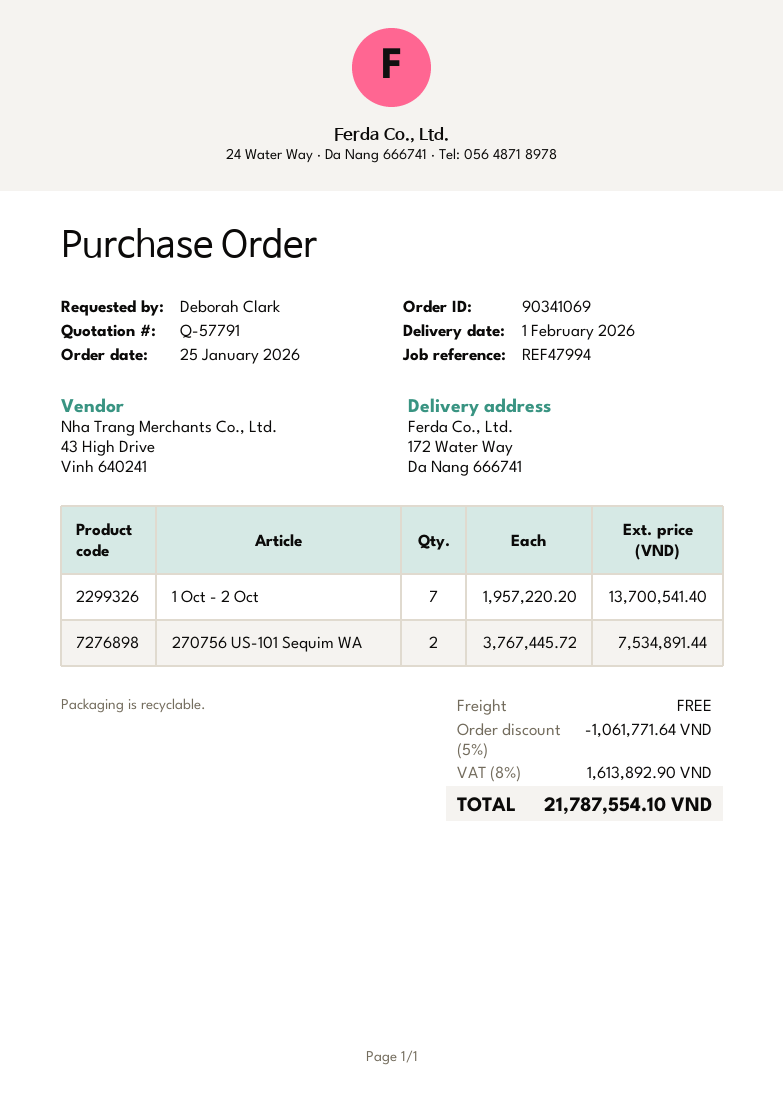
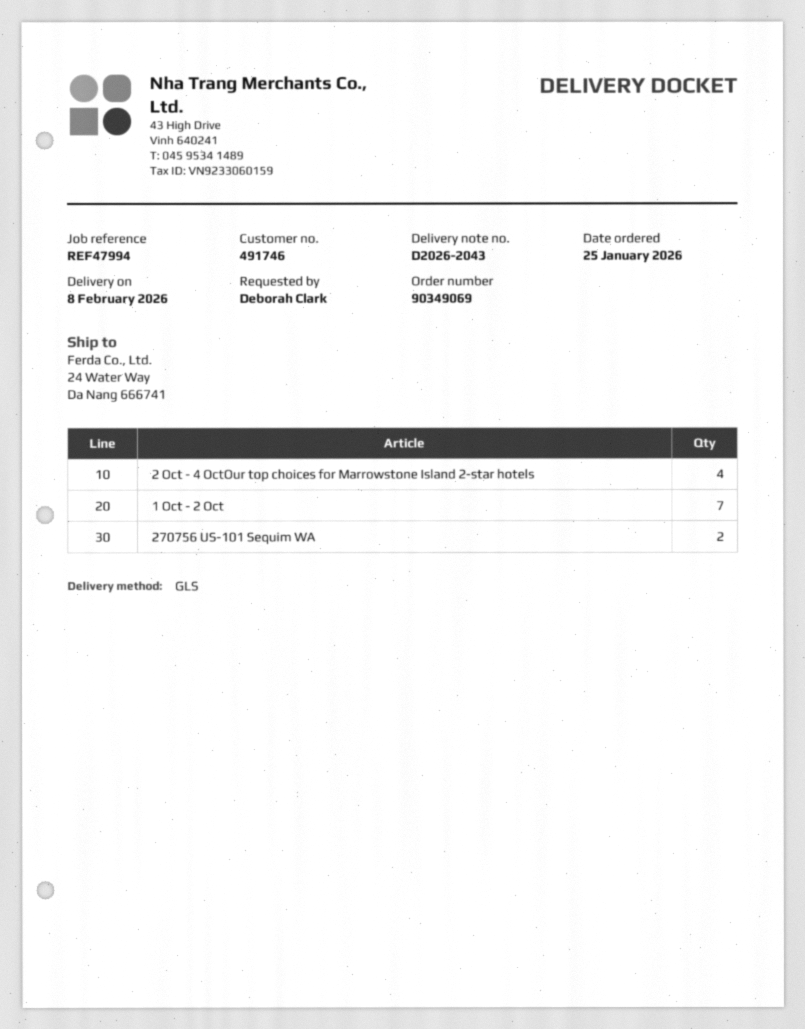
order number: 90341069 -> 90349069
delivery date: 2026-02-01 -> 2026-02-08
ship to: 172 Water Way, Da Nang 666741 -> 24 Water Way, Da Nang 666741
2 Oct - 4 OctOur top choices for Marrowstone Island 2-star hotels: none -> 4

